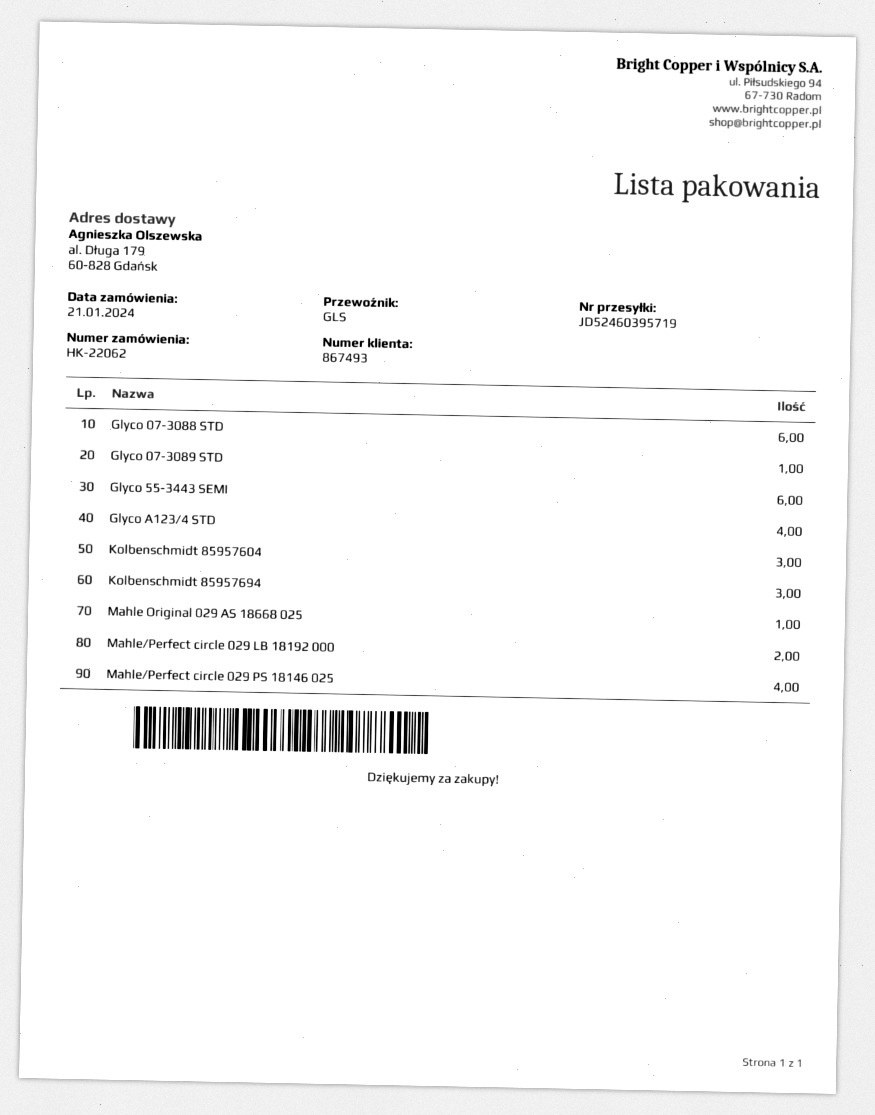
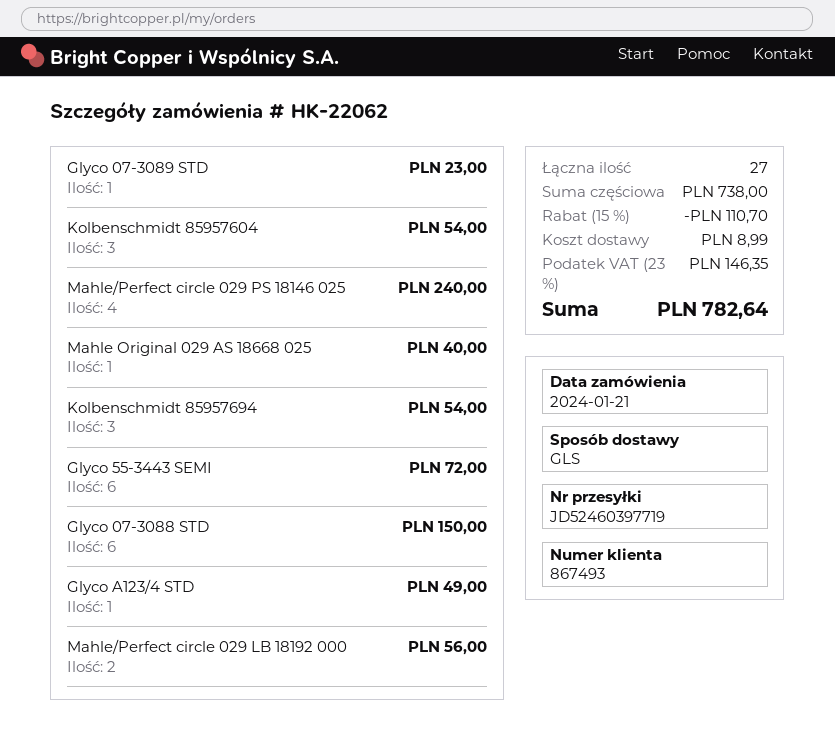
tracking number: JD52460395719 -> JD52460397719
Glyco A123/4 STD: 4 -> 1

